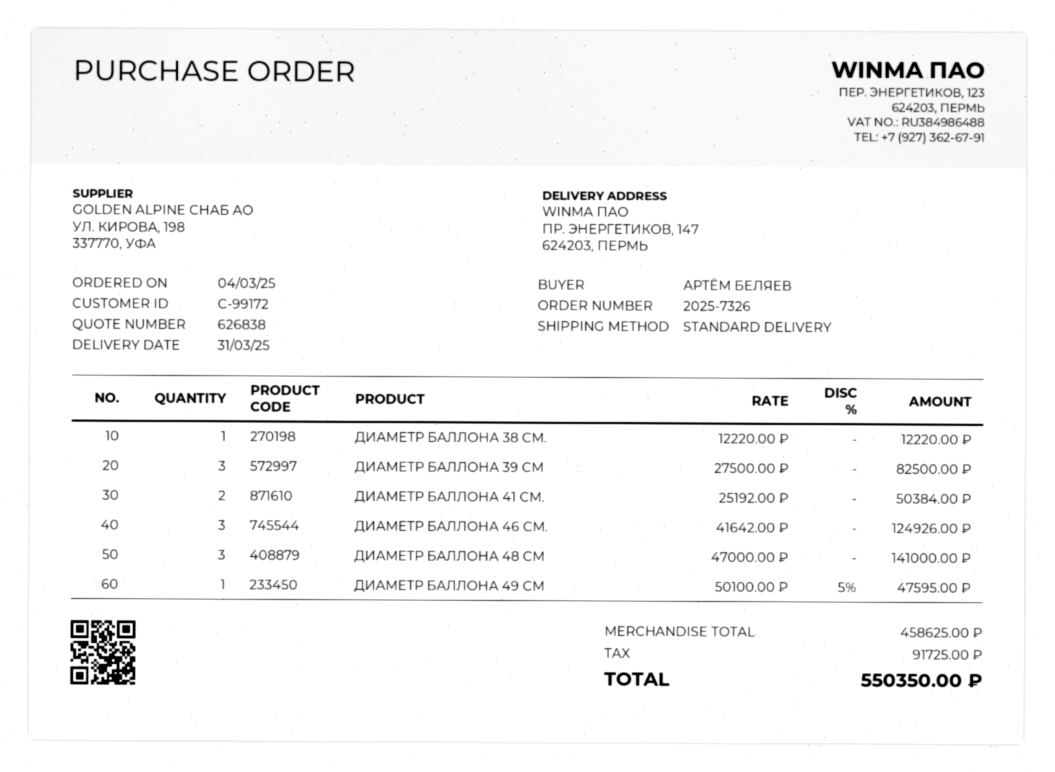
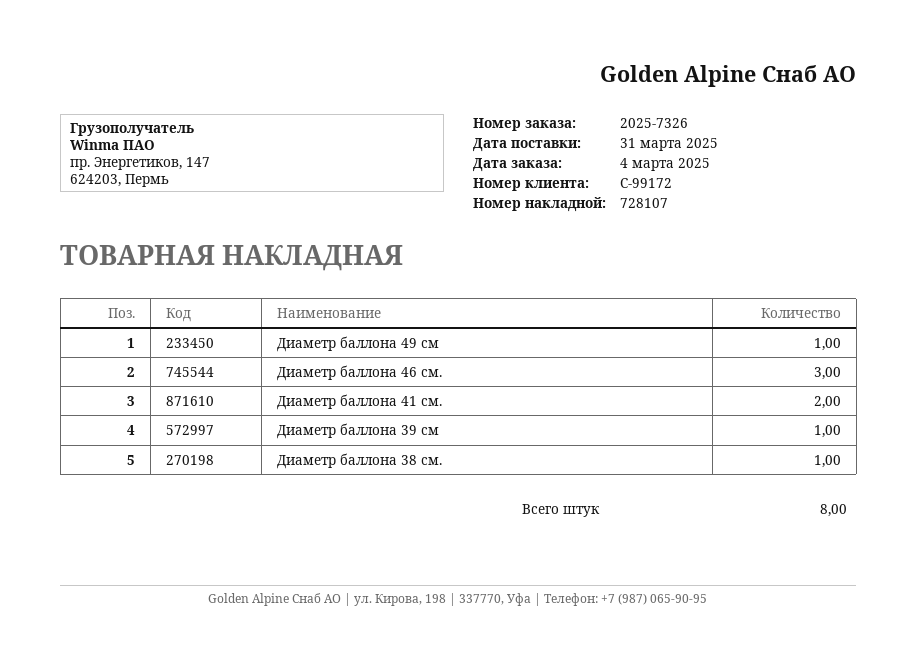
ДИАМЕТР БАЛЛОНА 39 СМ: 3 -> 1
ДИАМЕТР БАЛЛОНА 48 СМ: 3 -> none

